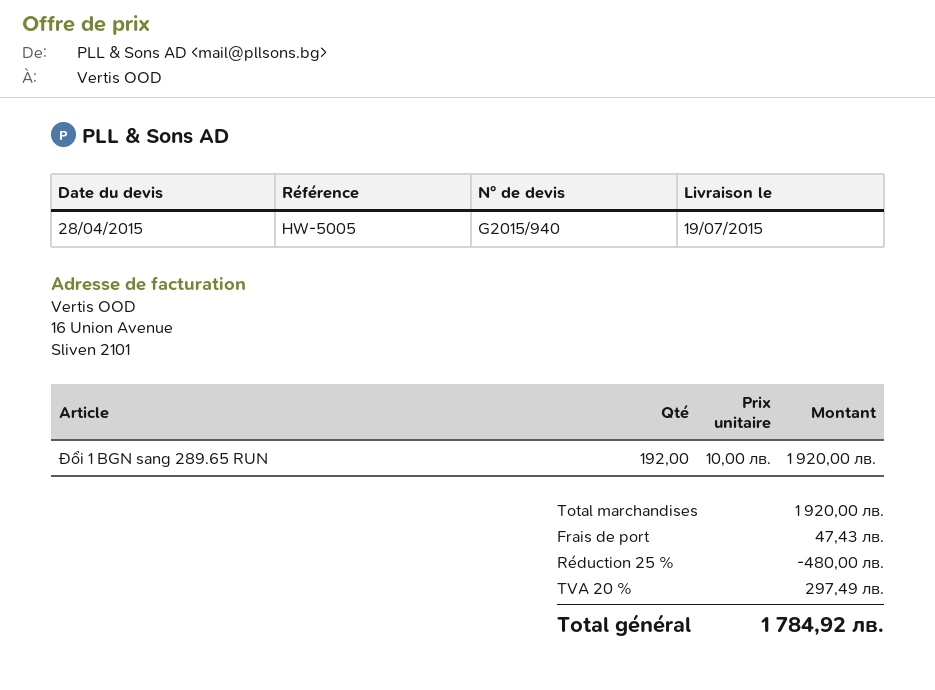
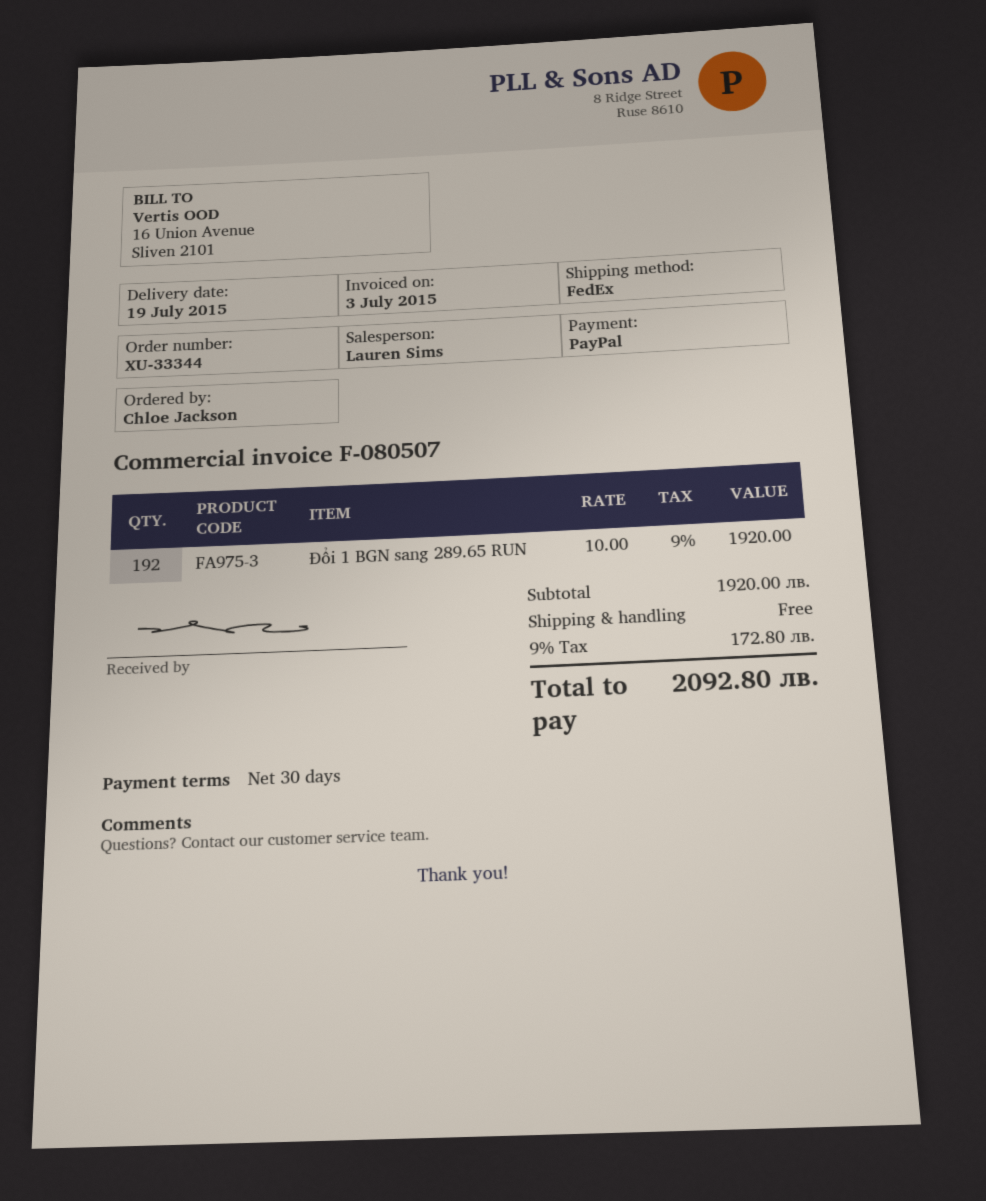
discount: 25% = 480.00 -> none
shipping: 47.43 -> 0.00
tax: 20% = 297.49 -> 9% = 172.80
total: 1784.92 -> 2092.80

